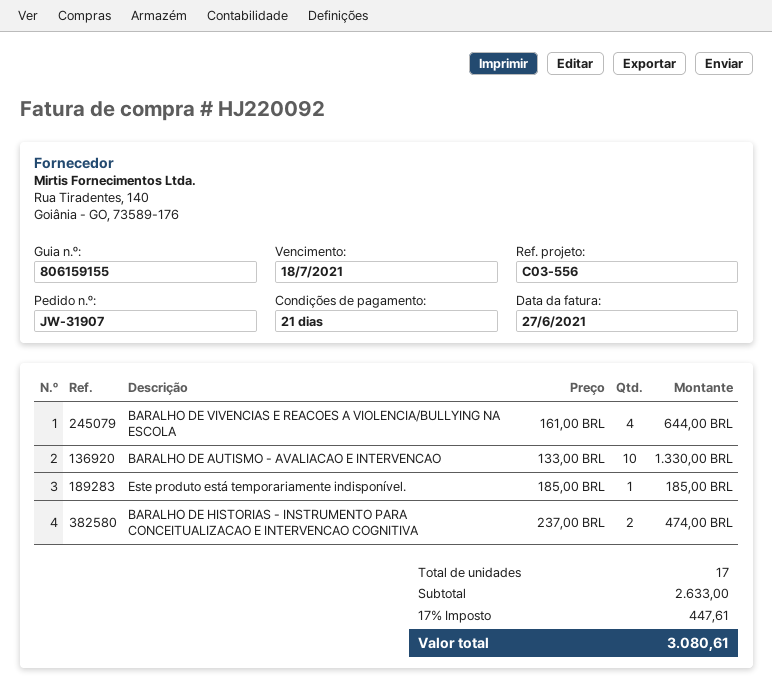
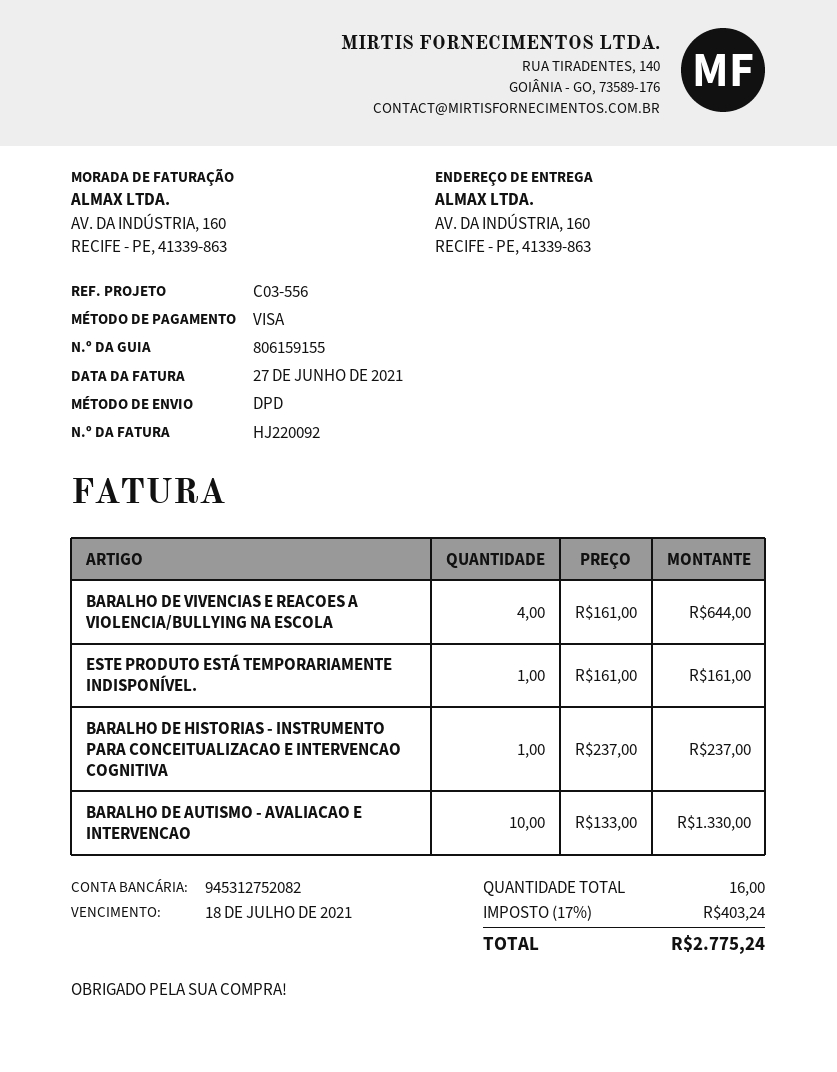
Este produto está temporariamente indisponível.: 1 x 185.00 = 185.00 -> 1 x 161.00 = 161.00
BARALHO DE HISTORIAS - INSTRUMENTO PARA CONCEITUALIZACAO E INTERVENCAO COGNITIVA: 2 x 237.00 = 474.00 -> 1 x 237.00 = 237.00
total quantity: 17 -> 16
tax: 17% = 447.61 -> 17% = 403.24
total: 3080.61 -> 2775.24

